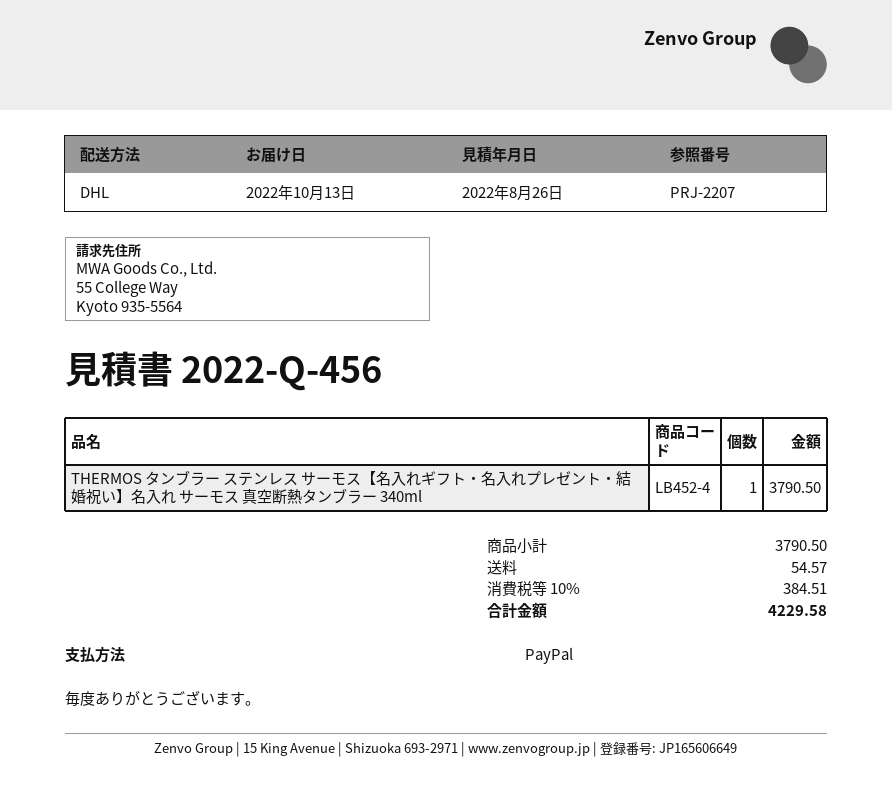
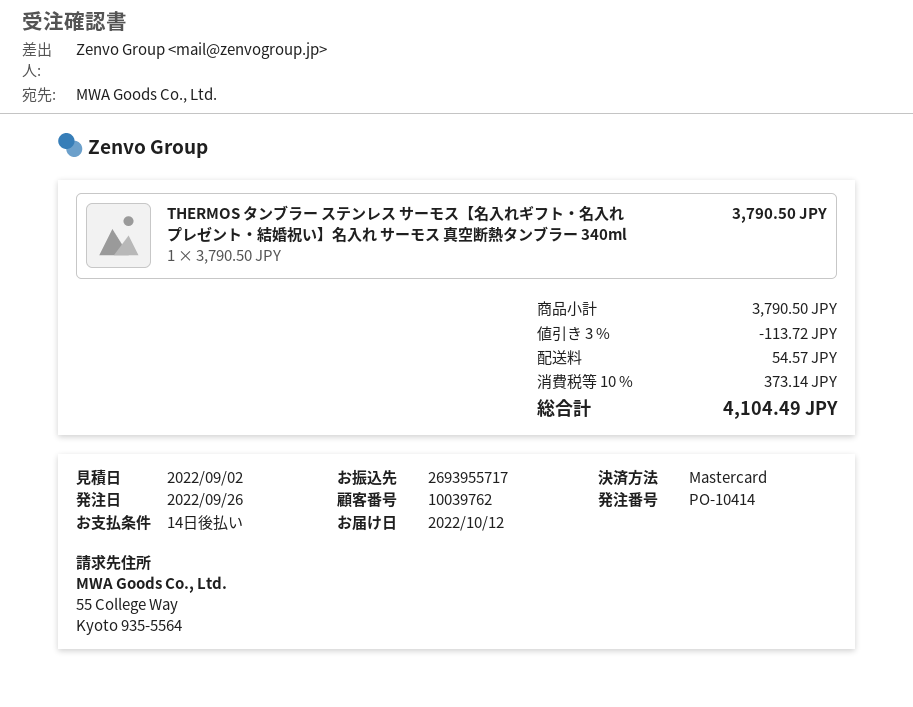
quote date: 2022-08-26 -> 2022-09-02
delivery date: 2022-10-13 -> 2022-10-12
payment method: PayPal -> Mastercard
discount: none -> 3% = 113.72
tax: 10% = 384.51 -> 10% = 373.14
total: 4229.58 -> 4104.49

